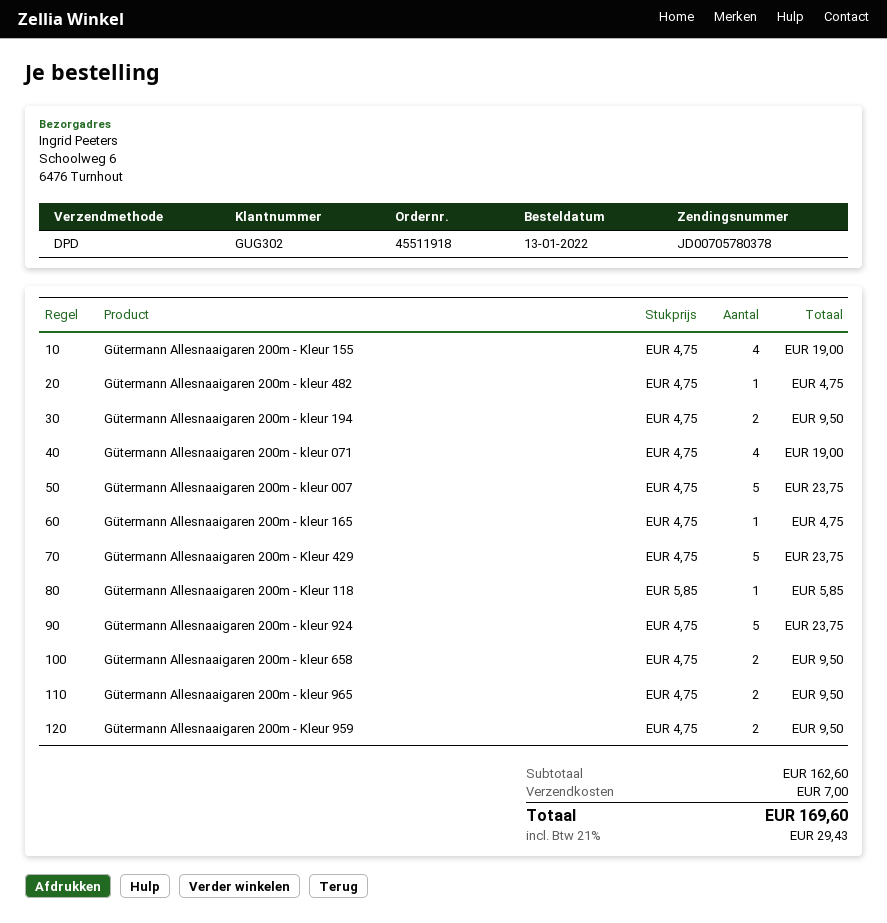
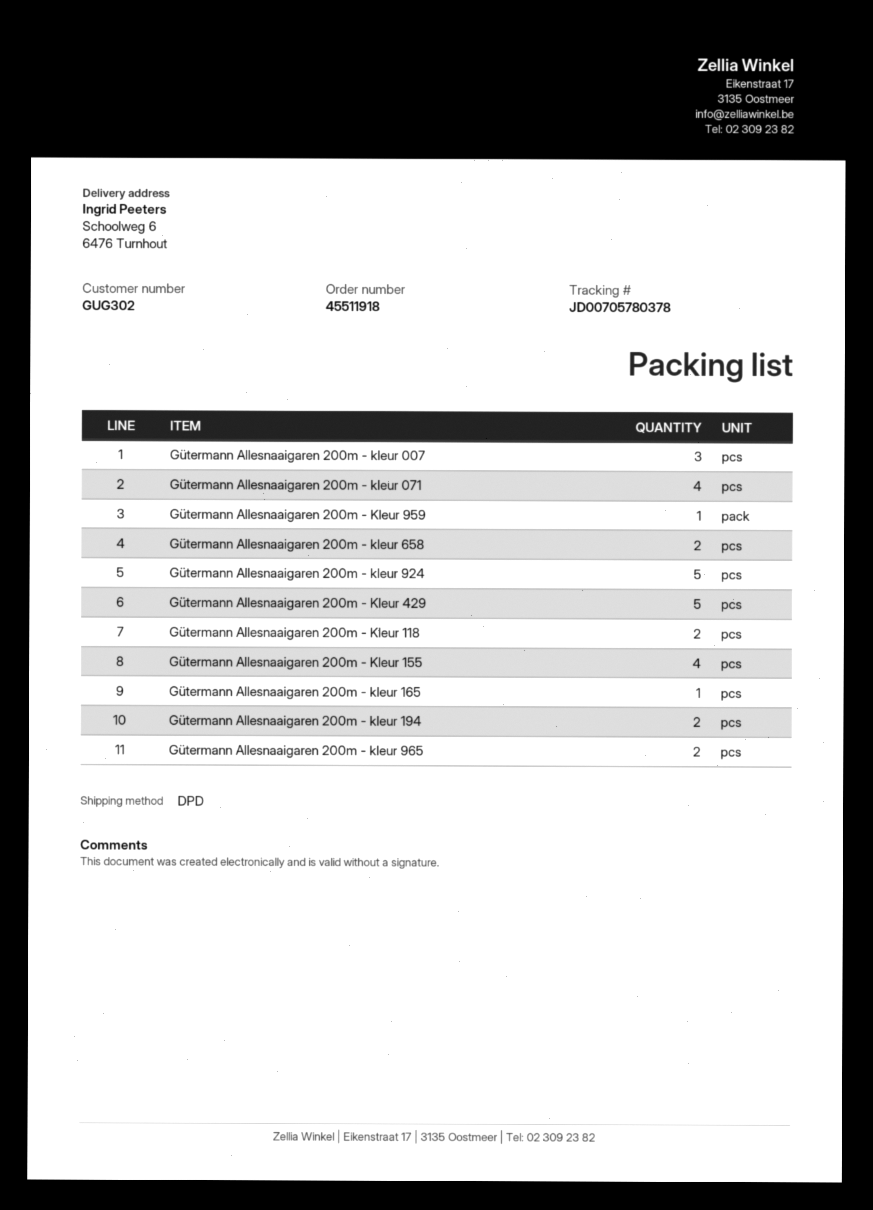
Gütermann Allesnaaigaren 200m - kleur 482: 1 -> none
Gütermann Allesnaaigaren 200m - kleur 007: 5 -> 3
Gütermann Allesnaaigaren 200m - Kleur 118: 1 -> 2
Gütermann Allesnaaigaren 200m - Kleur 959: 2 -> 1

